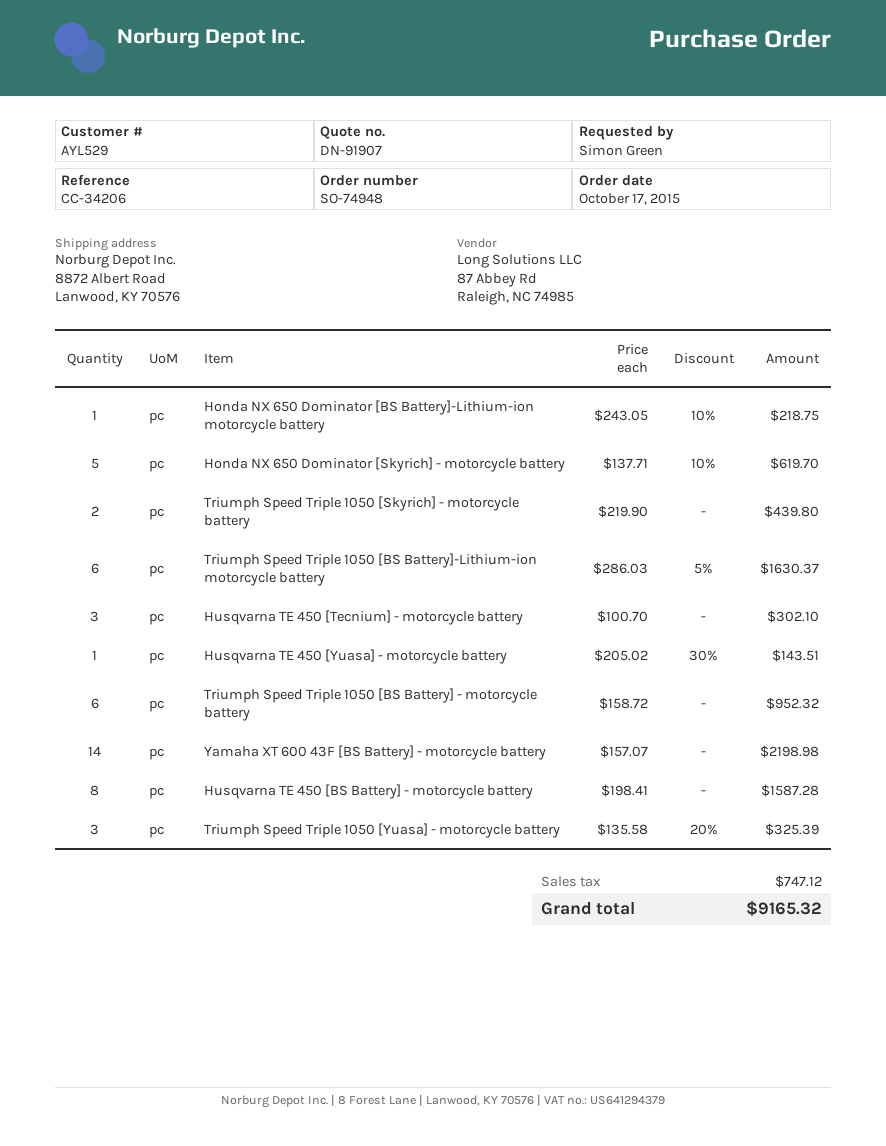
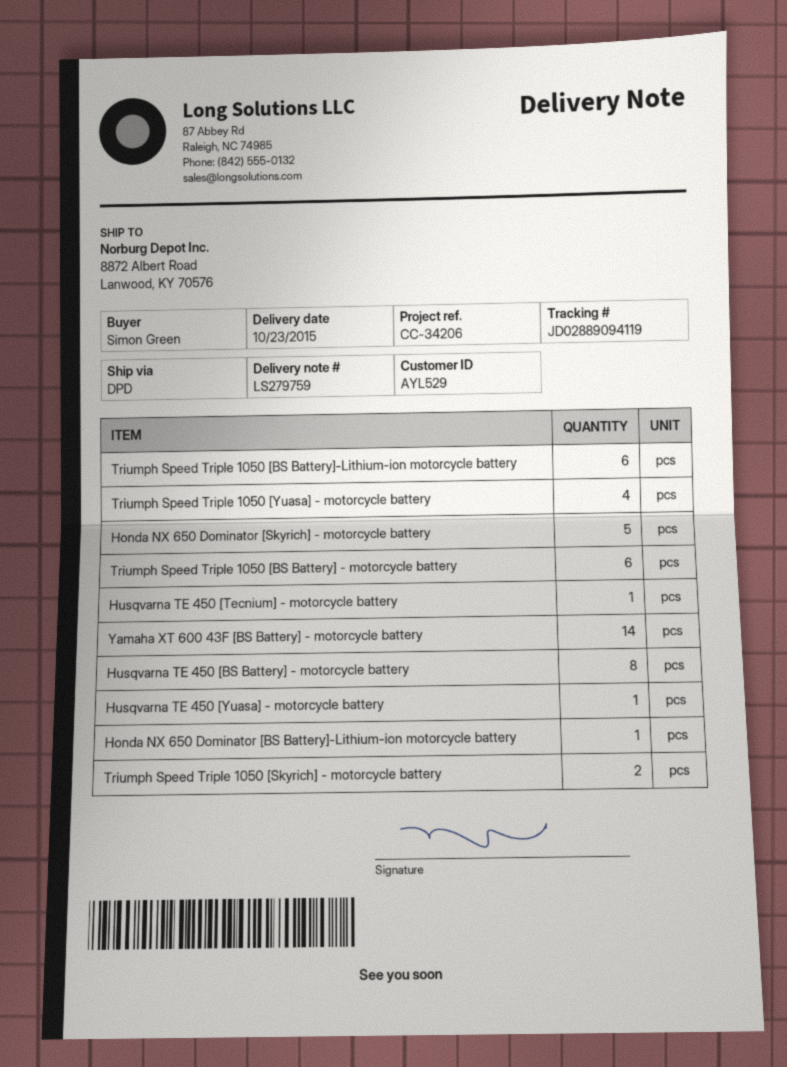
Husqvarna TE 450 [Tecnium] - motorcycle battery: 3 -> 1
Triumph Speed Triple 1050 [Yuasa] - motorcycle battery: 3 -> 4

